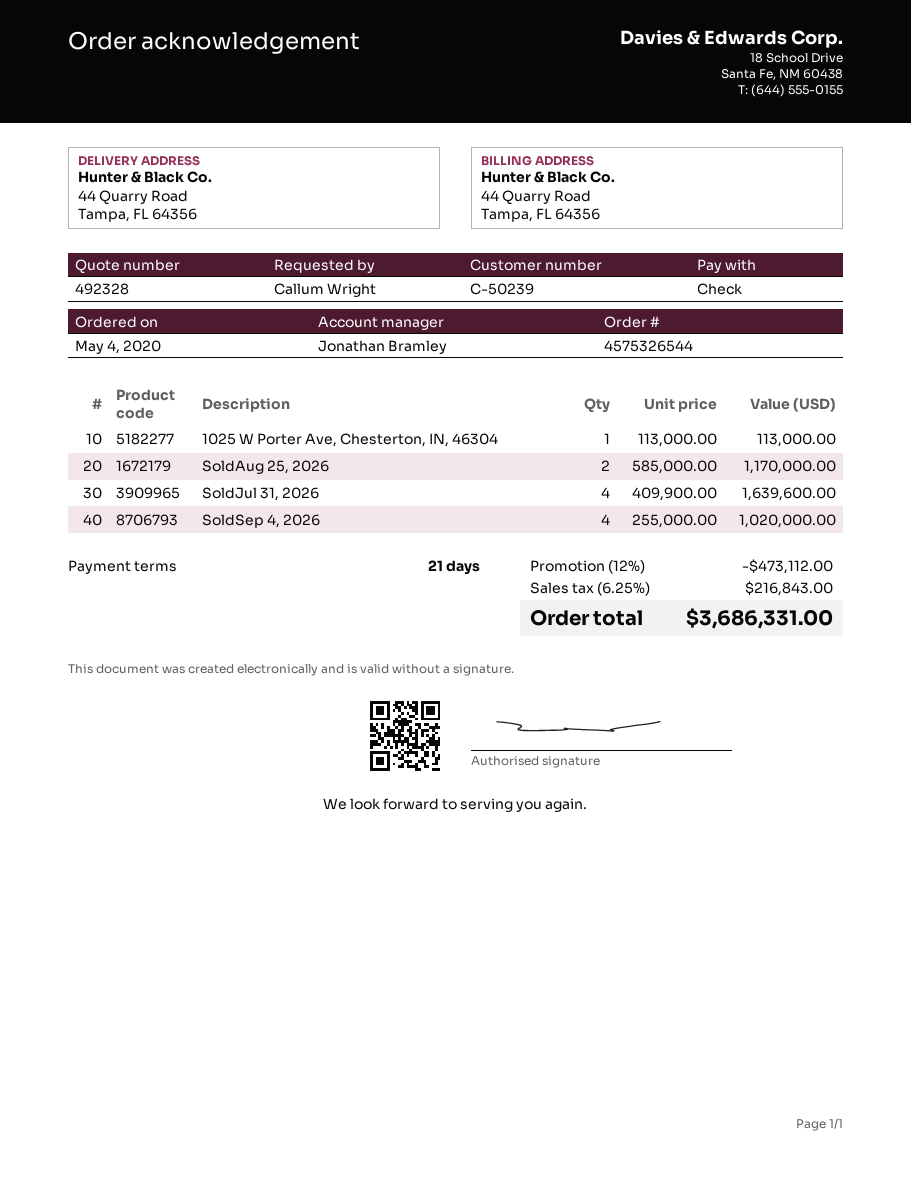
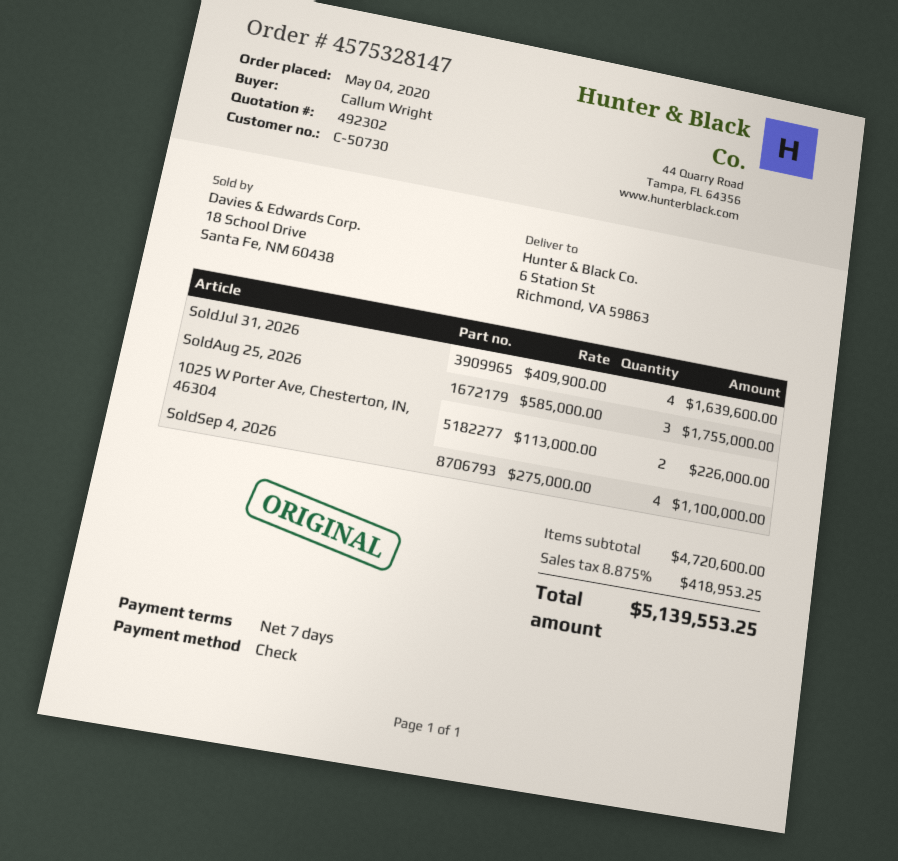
quote number: 492328 -> 492302
order number: 4575326544 -> 4575328147
payment terms: 21 days -> 7 days
customer number: C-50239 -> C-50730
ship to: 44 Quarry Road, Tampa, FL 64356 -> 6 Station St, Richmond, VA 59863
1025 W Porter Ave, Chesterton, IN, 46304: 1 x 113000.00 = 113000.00 -> 2 x 113000.00 = 226000.00
SoldAug 25, 2026: 2 x 585000.00 = 1170000.00 -> 3 x 585000.00 = 1755000.00
SoldSep 4, 2026: 4 x 255000.00 = 1020000.00 -> 4 x 275000.00 = 1100000.00
discount: 12% = 473112.00 -> none
tax: 6.25% = 216843.00 -> 8.875% = 418953.25
total: 3686331.00 -> 5139553.25

